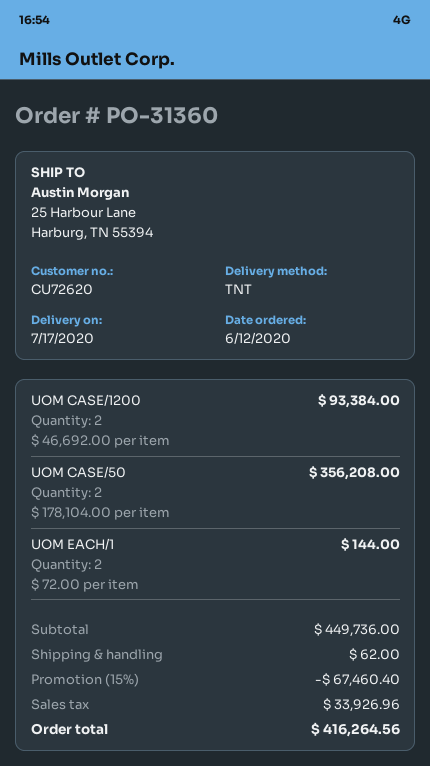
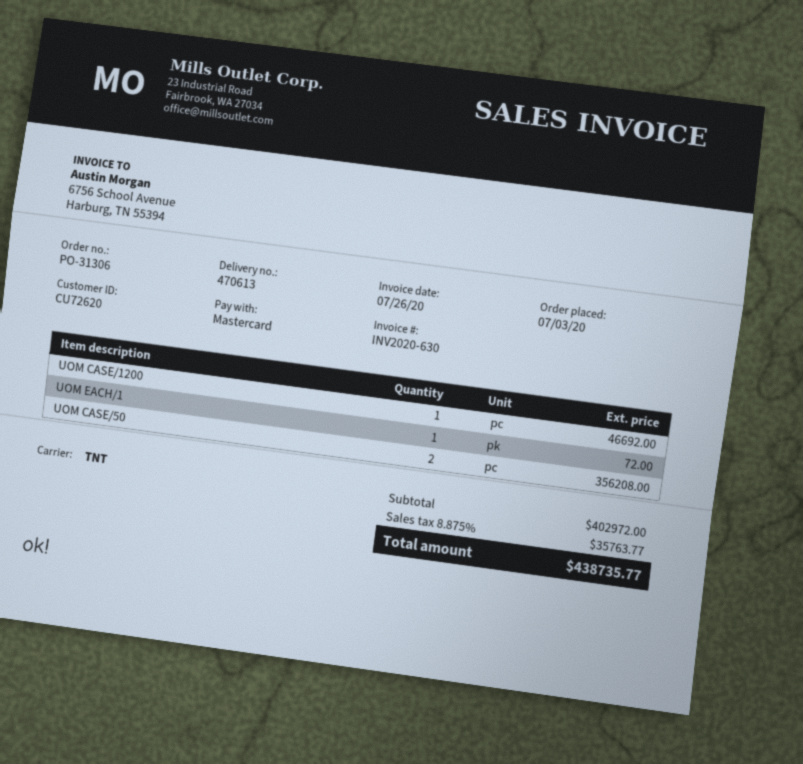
order number: PO-31360 -> PO-31306
order date: 2020-06-12 -> 2020-07-03
UOM CASE/1200: 2 for 93384.00 -> 1 for 46692.00
UOM EACH/1: 2 for 144.00 -> 1 for 72.00
subtotal: 449736.00 -> 402972.00
discount: 15% = 67460.40 -> none
shipping: 62.00 -> none
tax: 33926.96 -> 35763.77
total: 416264.56 -> 438735.77

